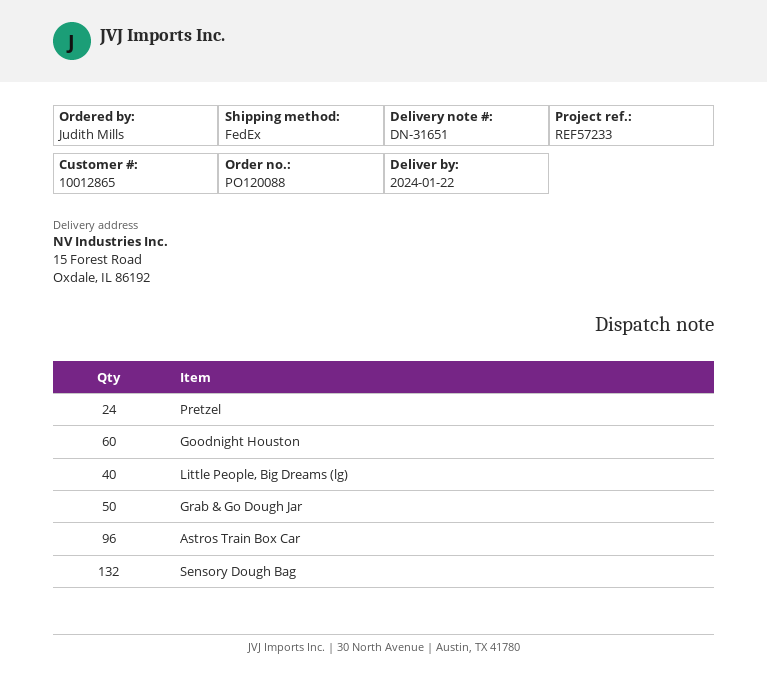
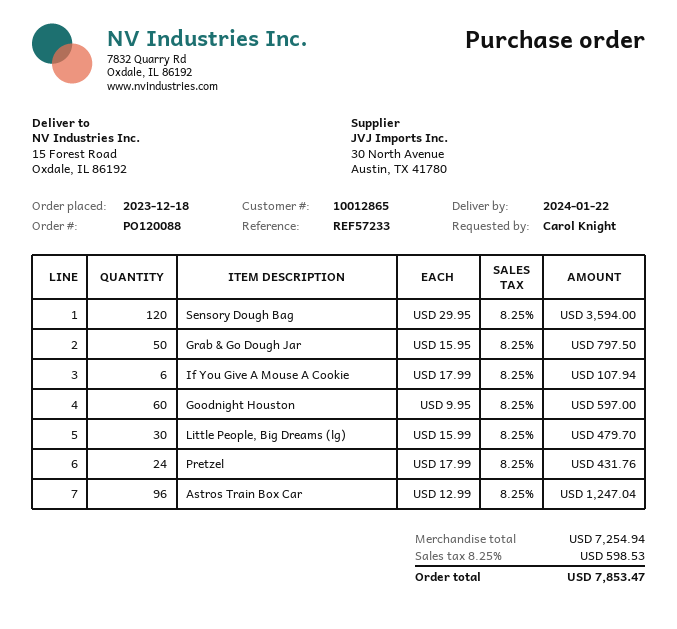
ordered by: Judith Mills -> Carol Knight
Little People, Big Dreams (lg): 40 -> 30
Sensory Dough Bag: 132 -> 120
If You Give A Mouse A Cookie: none -> 6

